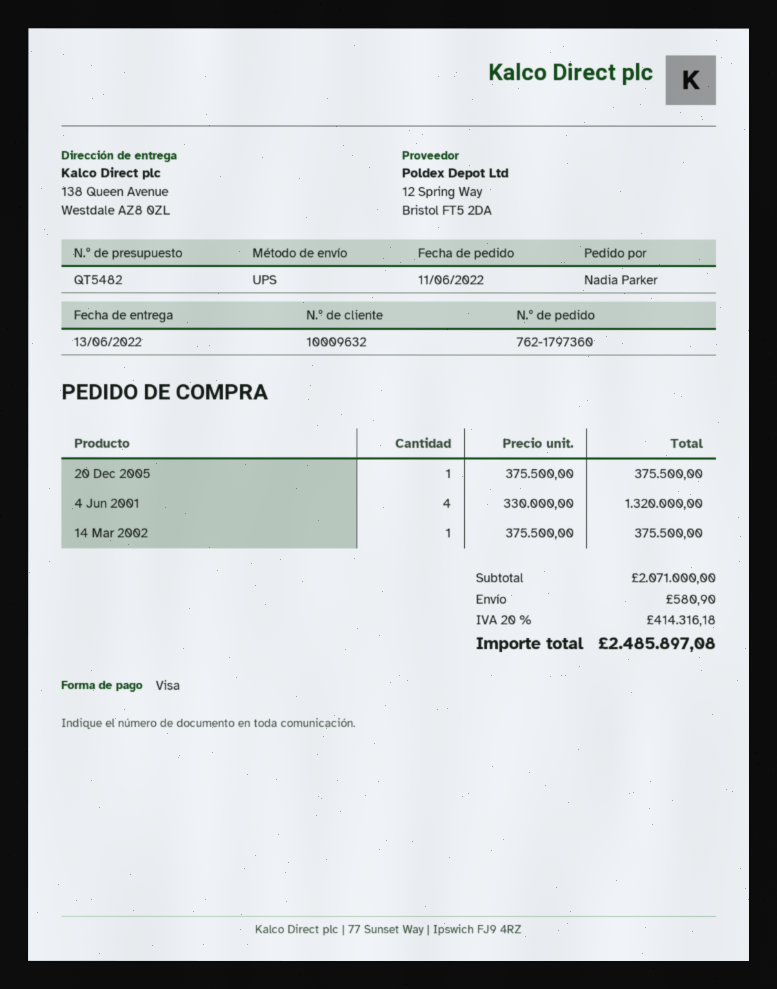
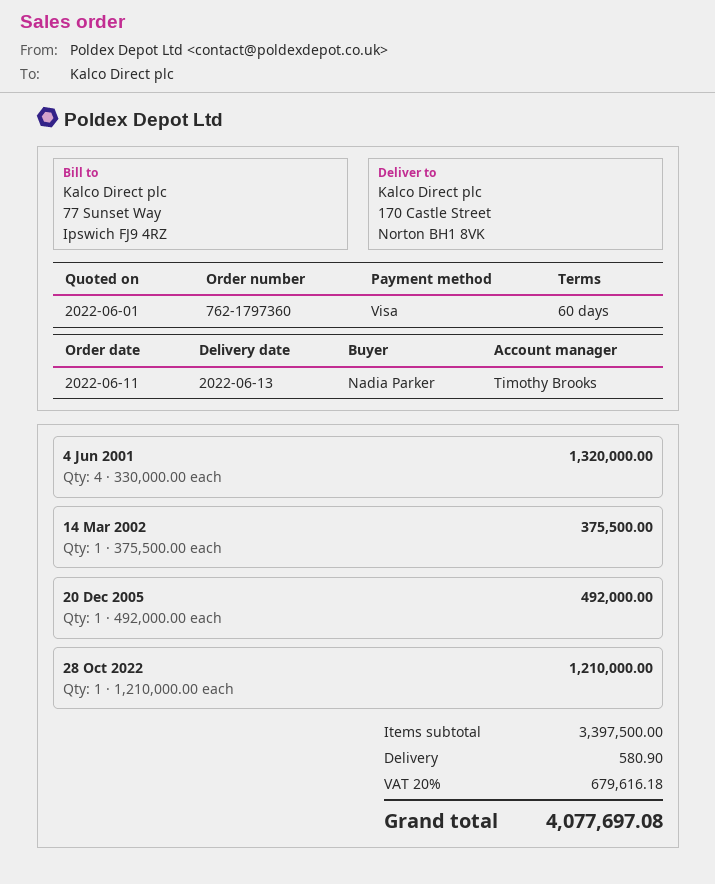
ship to: 138 Queen Avenue, Westdale AZ8 0ZL -> 170 Castle Street, Norton BH1 8VK
20 Dec 2005: 1 x 375500.00 = 375500.00 -> 1 x 492000.00 = 492000.00
28 Oct 2022: none -> 1 x 1210000.00 = 1210000.00
subtotal: 2071000.00 -> 3397500.00
tax: 20% = 414316.18 -> 20% = 679616.18
total: 2485897.08 -> 4077697.08

